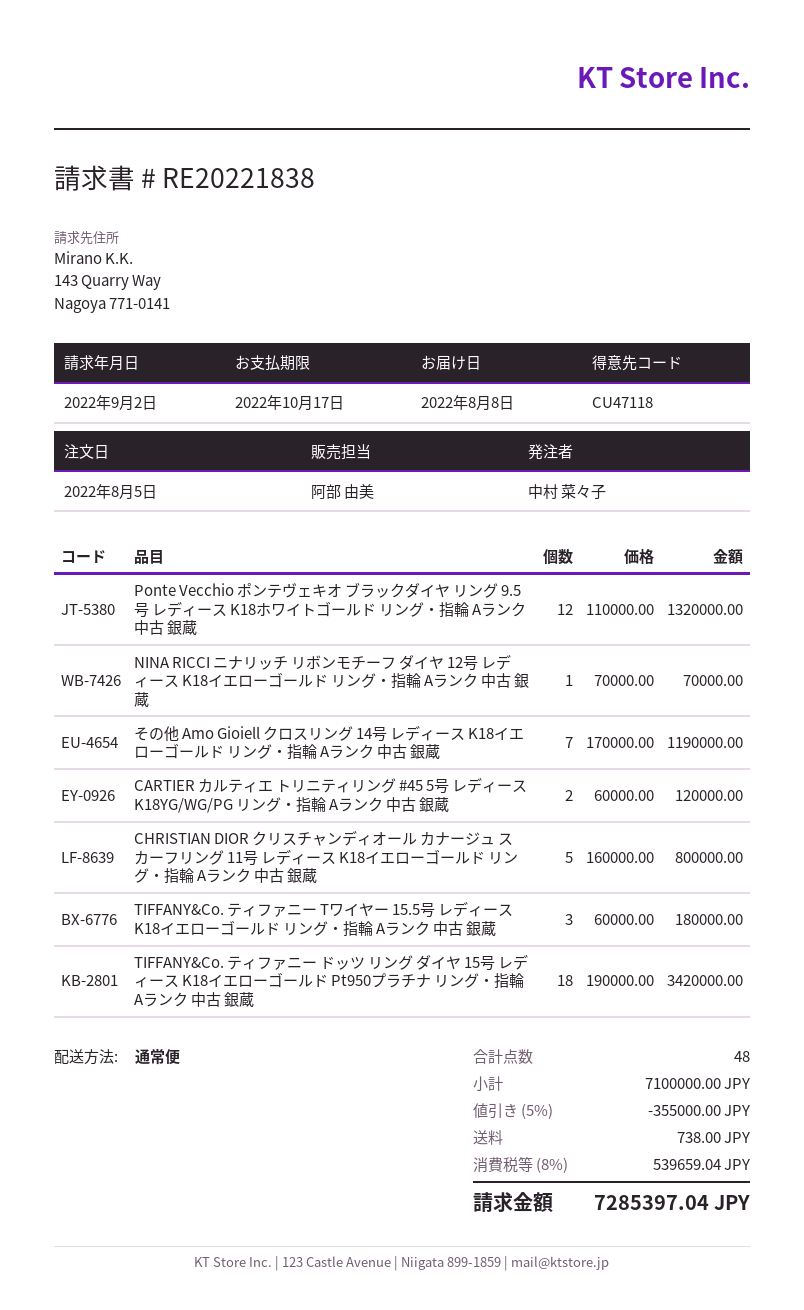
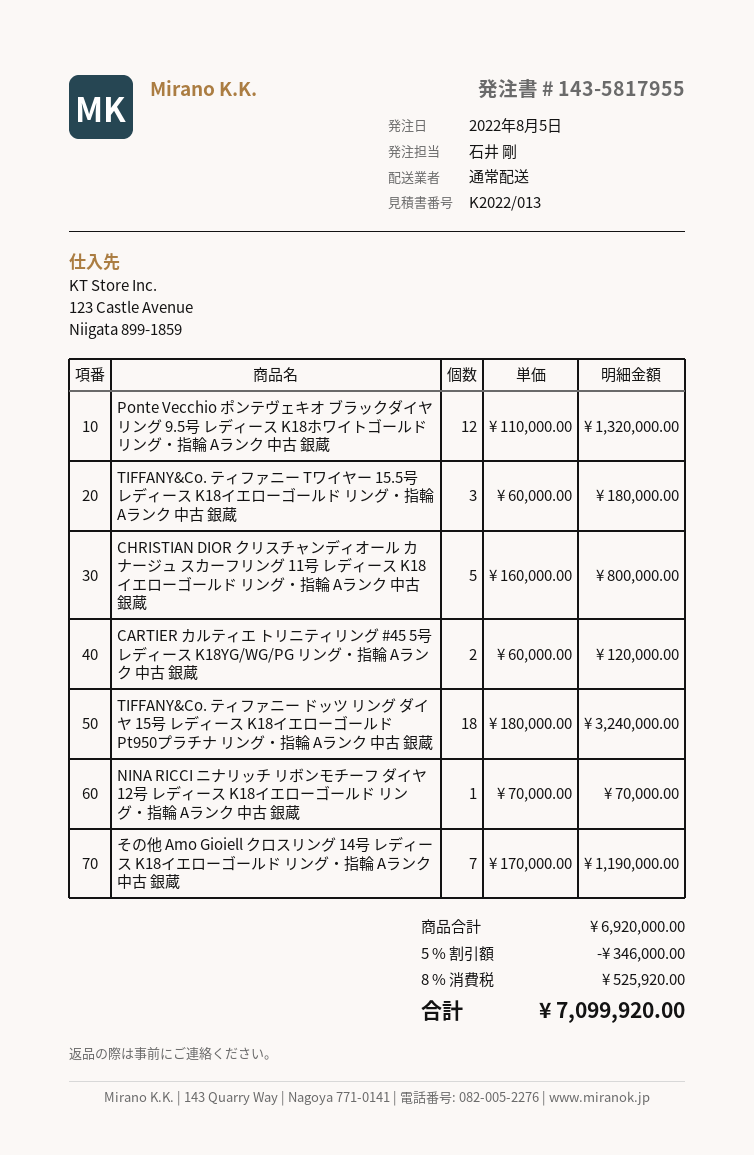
ordered by: 中村 菜々子 -> 石井 剛
TIFFANY&Co. ティファニー ドッツ リング ダイヤ 15号 レディース K18イエローゴールド Pt950プラチナ リング・指輪 Aランク 中古 銀蔵: 18 x 190000.00 = 3420000.00 -> 18 x 180000.00 = 3240000.00
subtotal: 7100000.00 -> 6920000.00
discount: 5% = 355000.00 -> 5% = 346000.00
shipping: 738.00 -> none
tax: 8% = 539659.04 -> 8% = 525920.00
total: 7285397.04 -> 7099920.00

